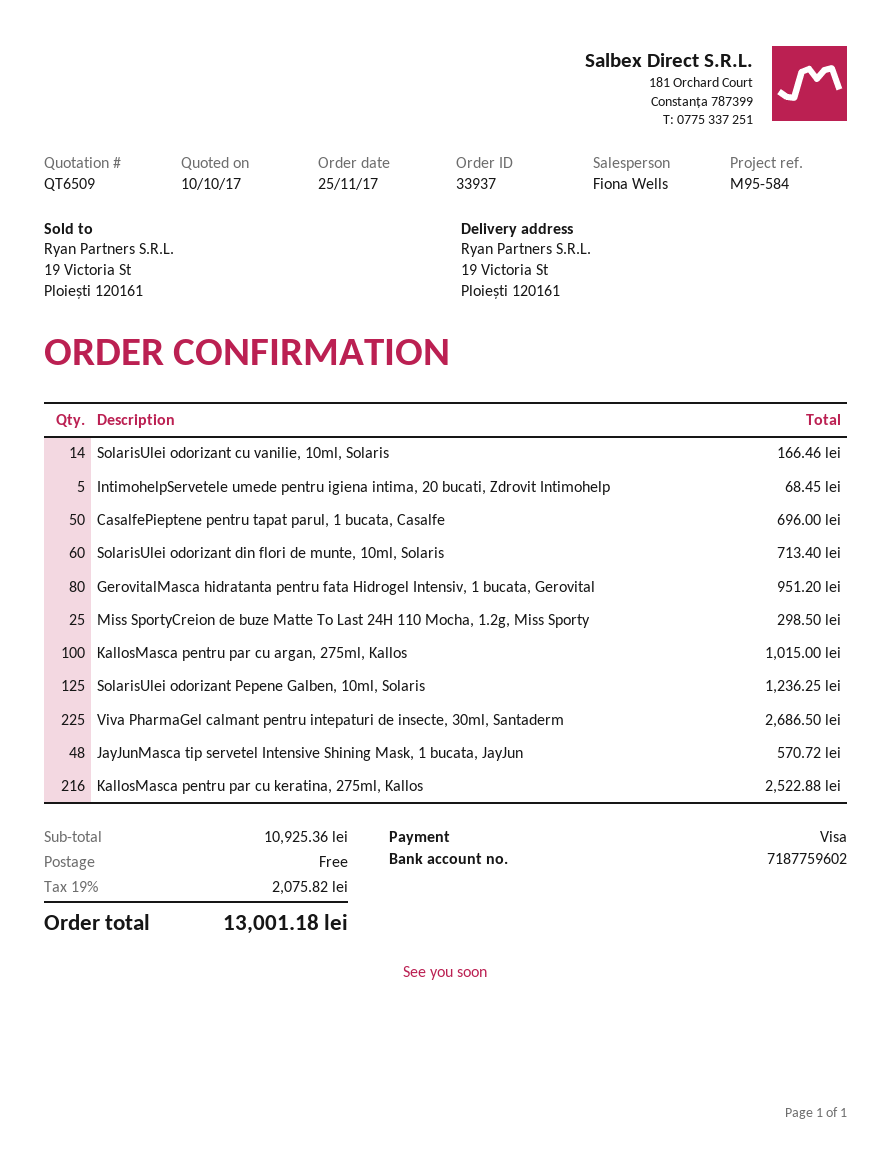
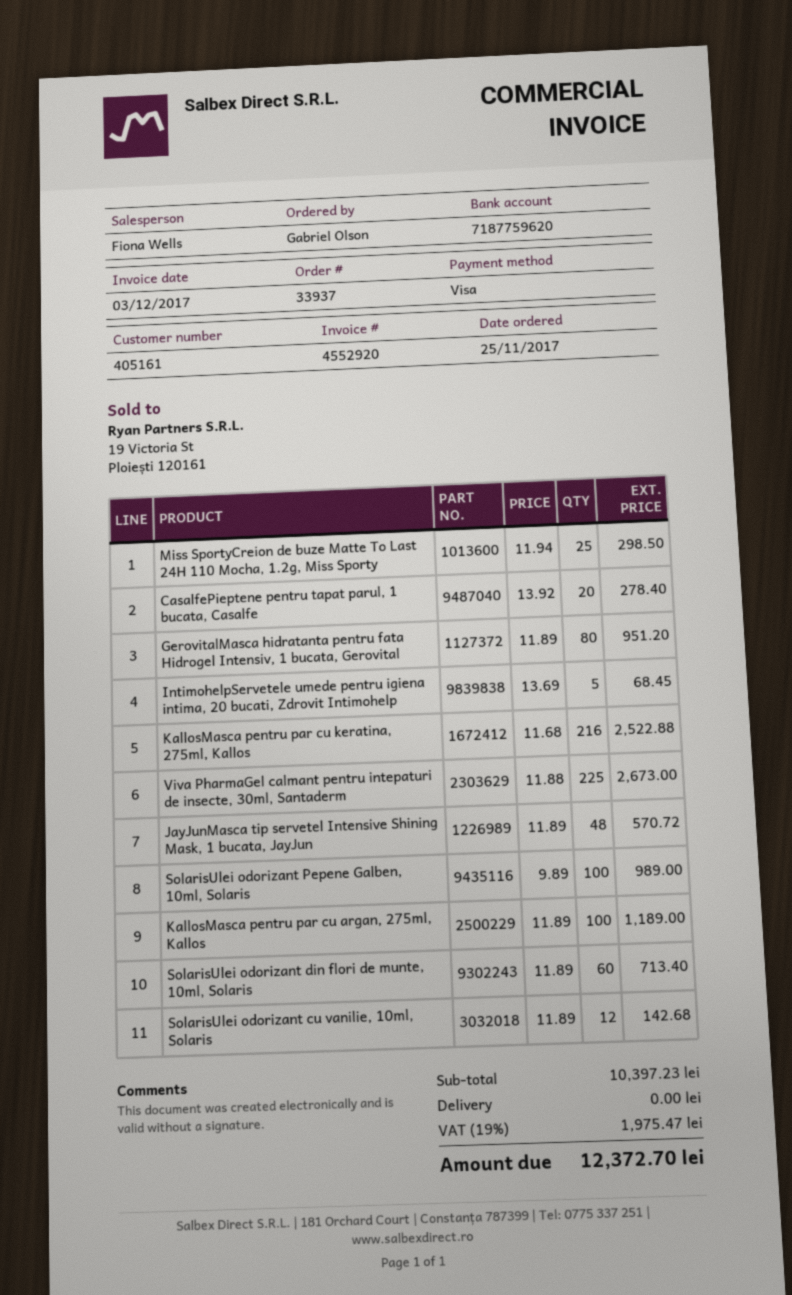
bank account: 7187759602 -> 7187759620
SolarisUlei odorizant cu vanilie, 10ml, Solaris: 14 for 166.46 -> 12 for 142.68
CasalfePieptene pentru tapat parul, 1 bucata, Casalfe: 50 for 696.00 -> 20 for 278.40
KallosMasca pentru par cu argan, 275ml, Kallos: 100 for 1015.00 -> 100 for 1189.00
SolarisUlei odorizant Pepene Galben, 10ml, Solaris: 125 for 1236.25 -> 100 for 989.00
Viva PharmaGel calmant pentru intepaturi de insecte, 30ml, Santaderm: 225 for 2686.50 -> 225 for 2673.00
subtotal: 10925.36 -> 10397.23
tax: 19% = 2075.82 -> 19% = 1975.47
total: 13001.18 -> 12372.70

